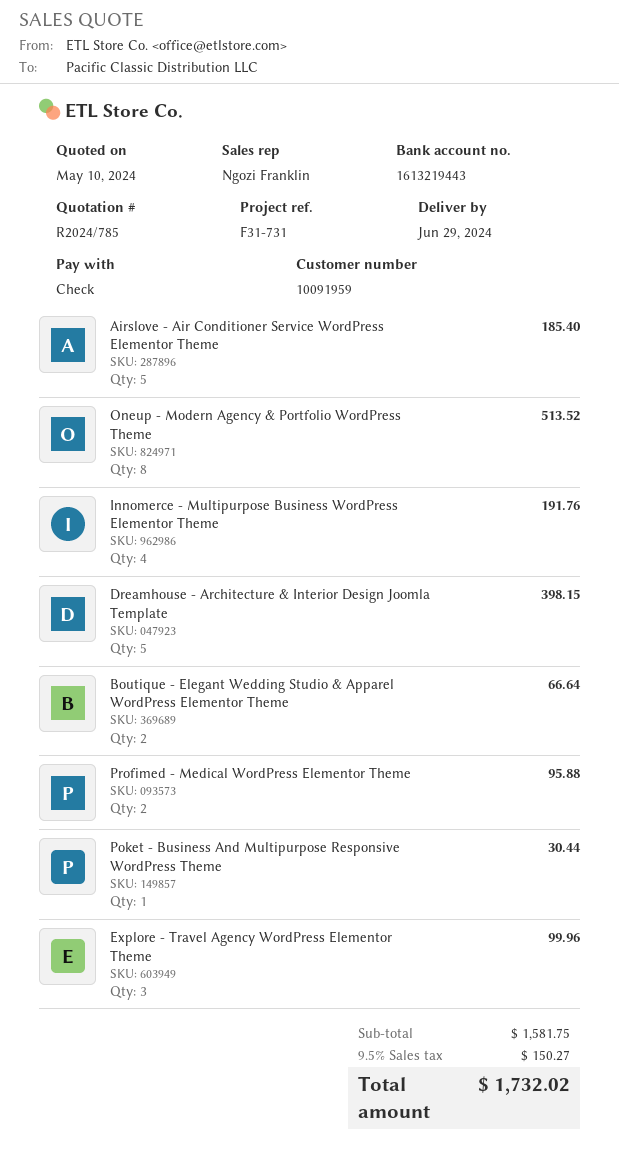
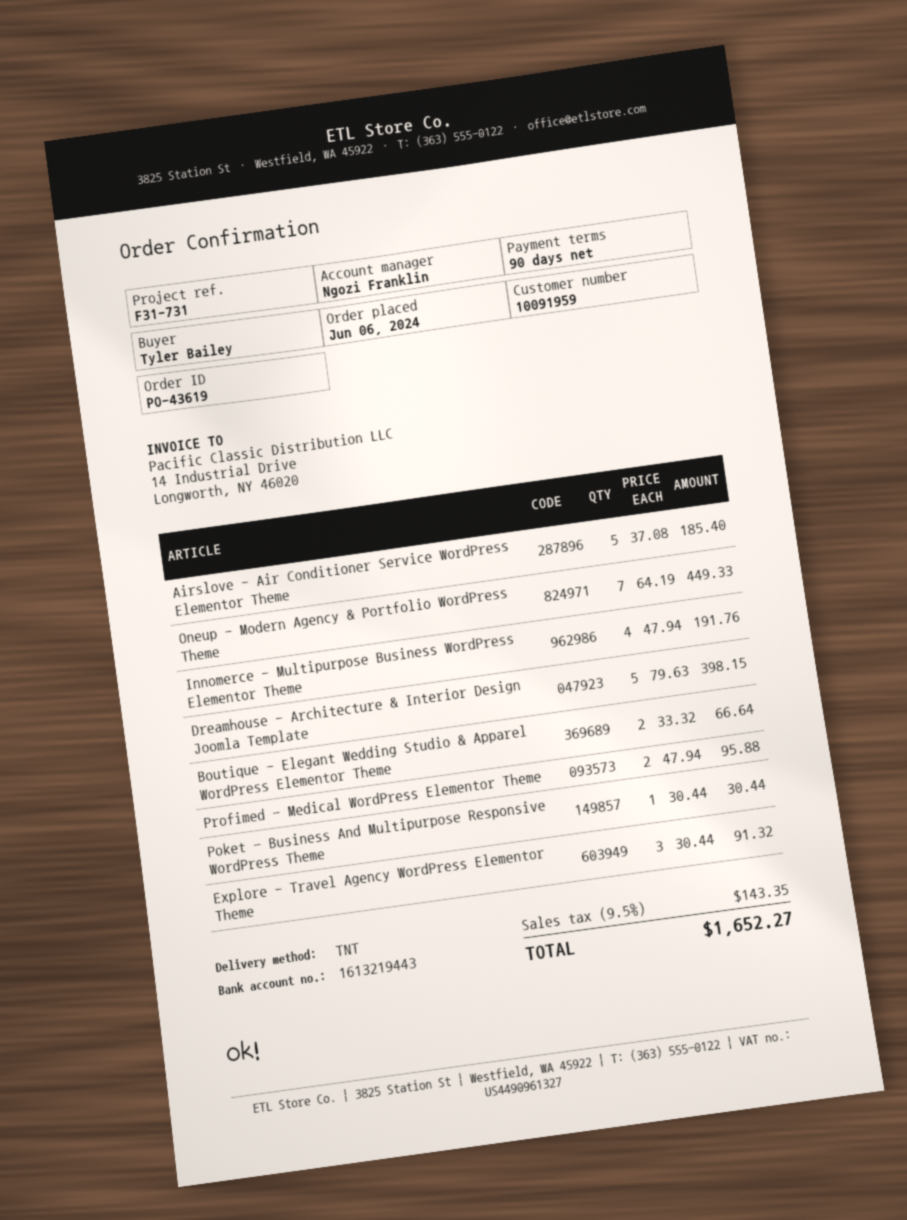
Oneup - Modern Agency & Portfolio WordPress Theme: 8 for 513.52 -> 7 for 449.33
Explore - Travel Agency WordPress Elementor Theme: 3 for 99.96 -> 3 for 91.32
tax: 9.5% = 150.27 -> 9.5% = 143.35
total: 1732.02 -> 1652.27

